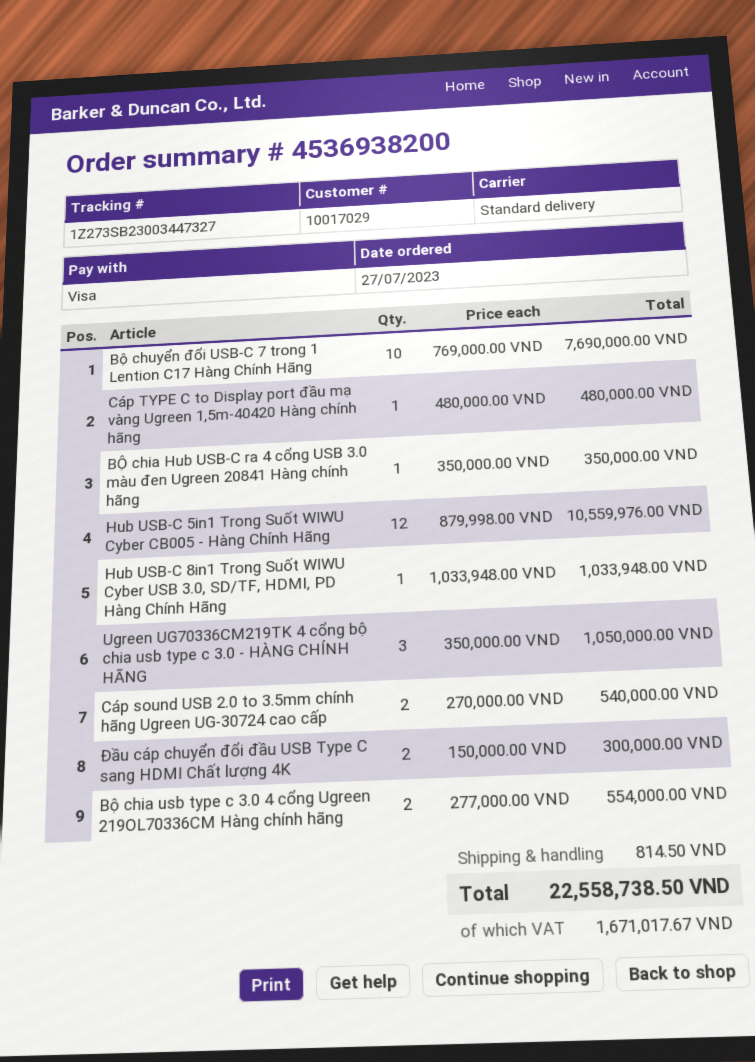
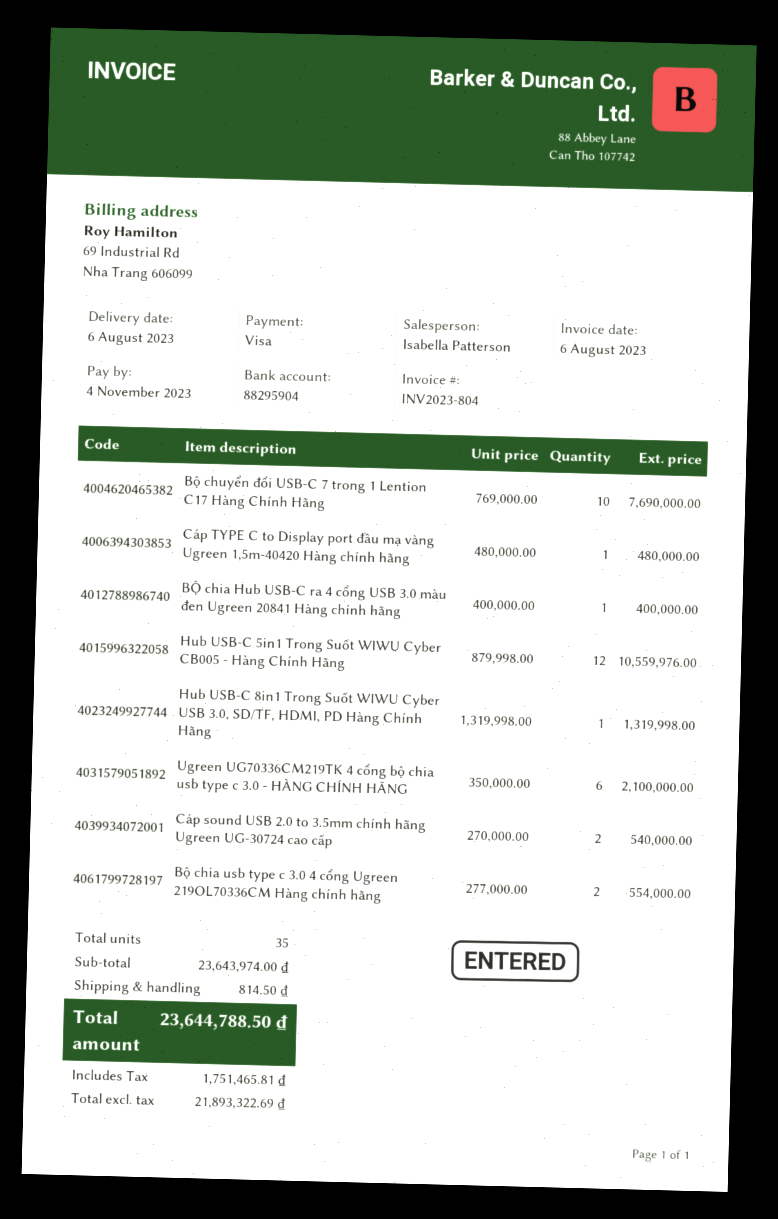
BỘ chia Hub USB-C ra 4 cổng USB 3.0 màu đen Ugreen 20841 Hàng chính hãng: 1 x 350000.00 = 350000.00 -> 1 x 400000.00 = 400000.00
Hub USB-C 8in1 Trong Suốt WIWU Cyber USB 3.0, SD/TF, HDMI, PD Hàng Chính Hãng: 1 x 1033948.00 = 1033948.00 -> 1 x 1319998.00 = 1319998.00
Ugreen UG70336CM219TK 4 cổng bộ chia usb type c 3.0 - HÀNG CHÍNH HÃNG: 3 x 350000.00 = 1050000.00 -> 6 x 350000.00 = 2100000.00
Đầu cáp chuyển đổi đầu USB Type C sang HDMI Chất lượng 4K: 2 x 150000.00 = 300000.00 -> none
tax: 1671017.67 -> 1751465.81
total: 22558738.50 -> 23644788.50

